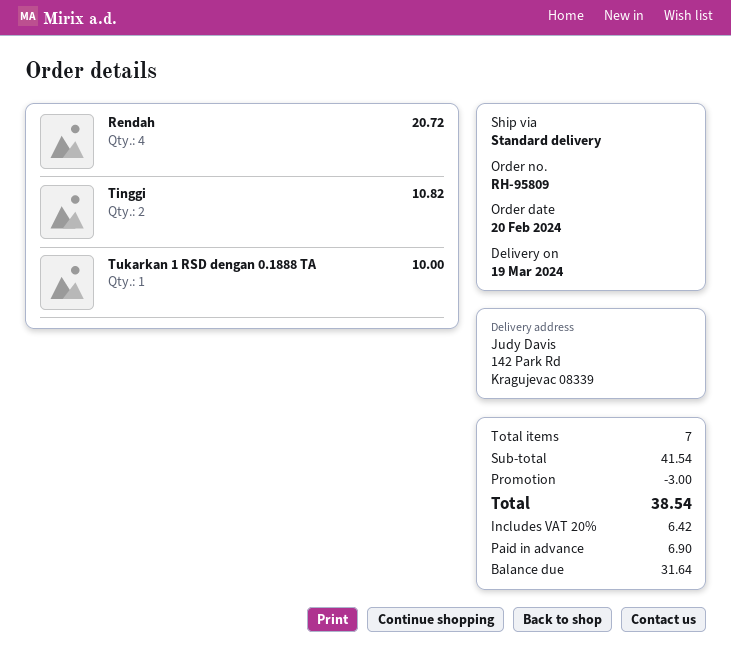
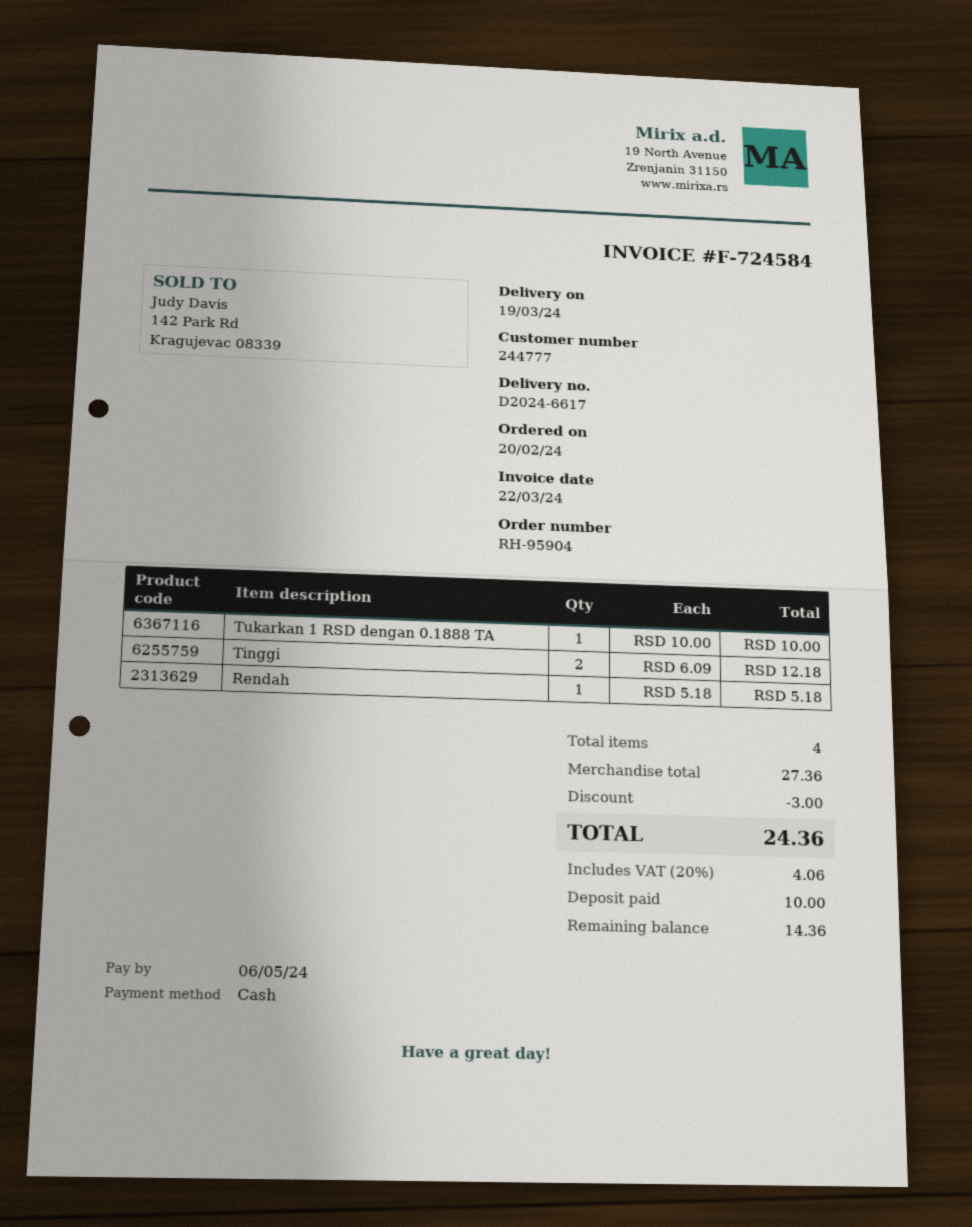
order number: RH-95809 -> RH-95904
Rendah: 4 for 20.72 -> 1 for 5.18
Tinggi: 2 for 10.82 -> 2 for 12.18
total quantity: 7 -> 4
subtotal: 41.54 -> 27.36
tax: 20% = 6.42 -> 20% = 4.06
total: 38.54 -> 24.36
deposit: 6.90 -> 10.00
balance: 31.64 -> 14.36

